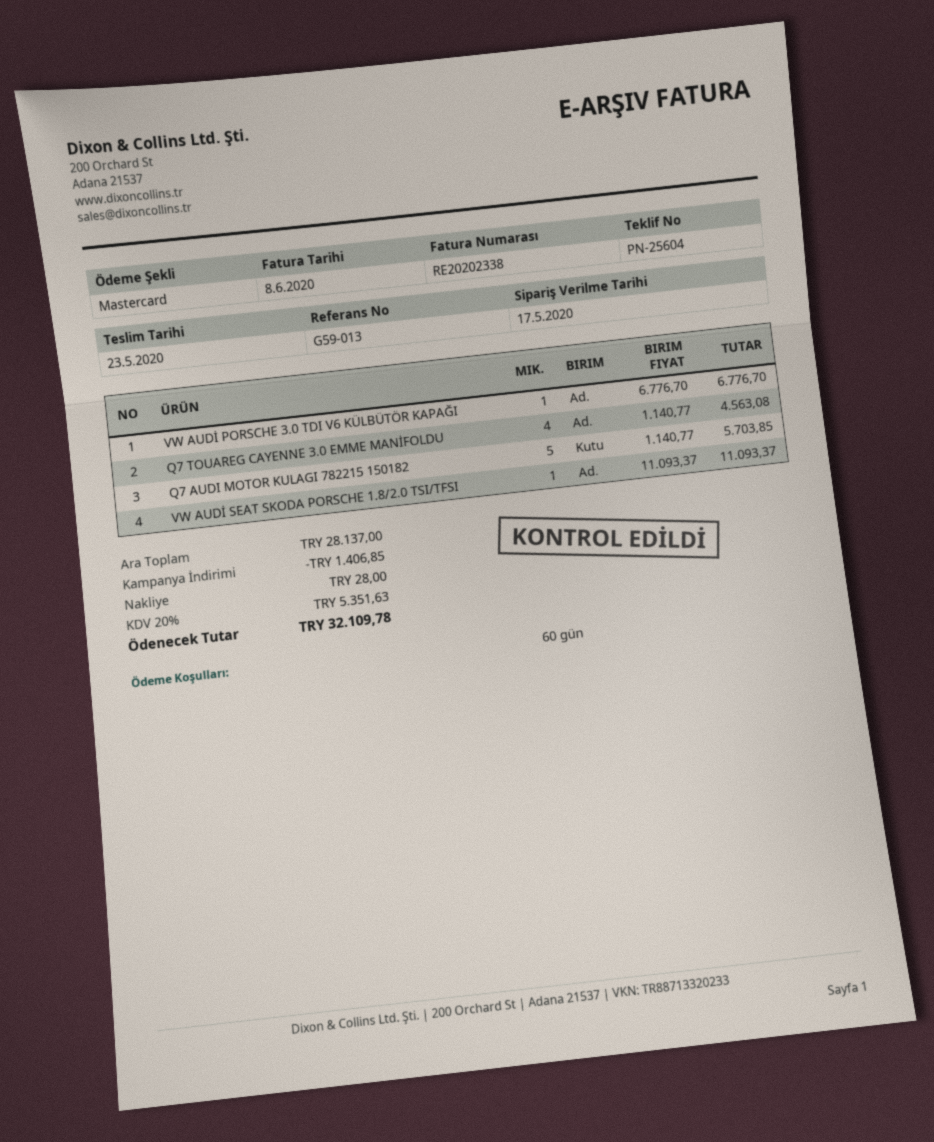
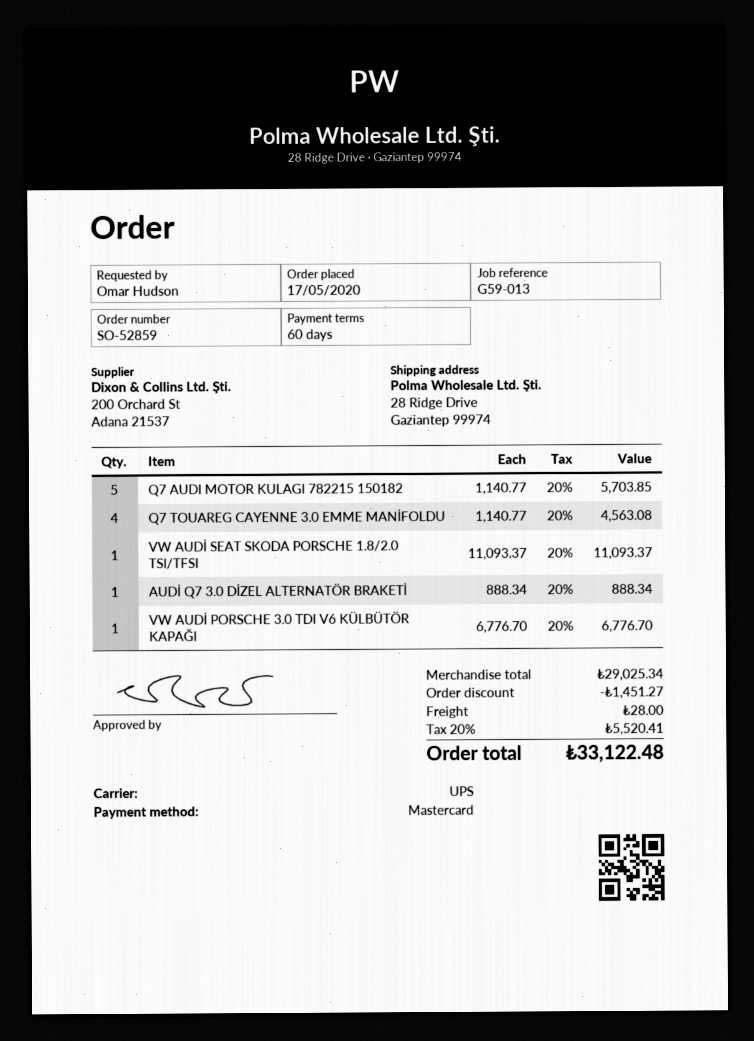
AUDİ Q7 3.0 DİZEL ALTERNATÖR BRAKETİ: none -> 1 x 888.34 = 888.34
subtotal: 28137.00 -> 29025.34
discount: 1406.85 -> 1451.27
tax: 20% = 5351.63 -> 20% = 5520.41
total: 32109.78 -> 33122.48

